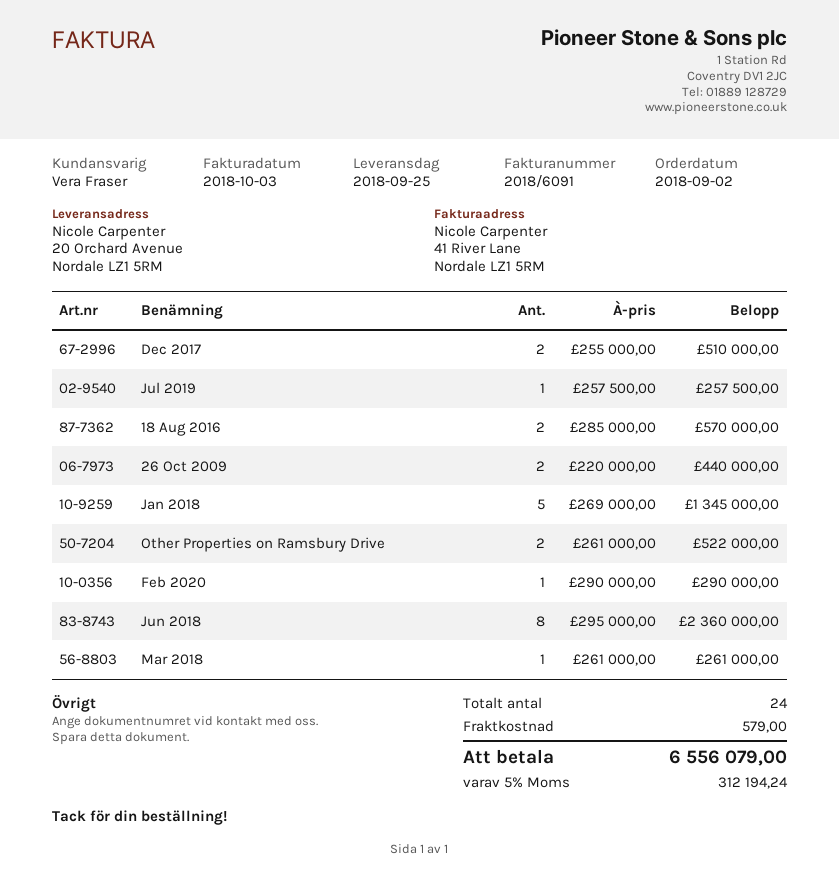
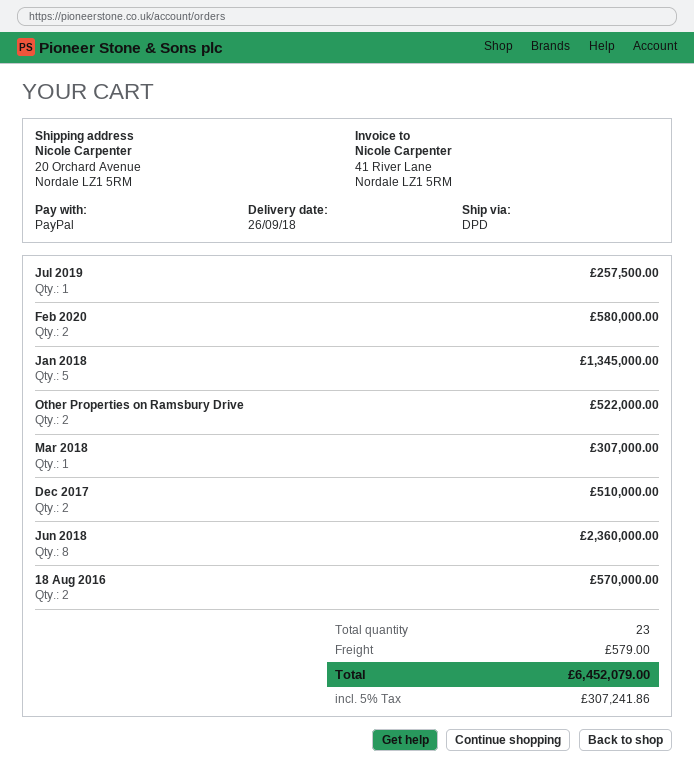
delivery date: 2018-09-25 -> 2018-09-26
26 Oct 2009: 2 for 440000.00 -> none
Feb 2020: 1 for 290000.00 -> 2 for 580000.00
Mar 2018: 1 for 261000.00 -> 1 for 307000.00
total quantity: 24 -> 23
tax: 5% = 312194.24 -> 5% = 307241.86
total: 6556079.00 -> 6452079.00

